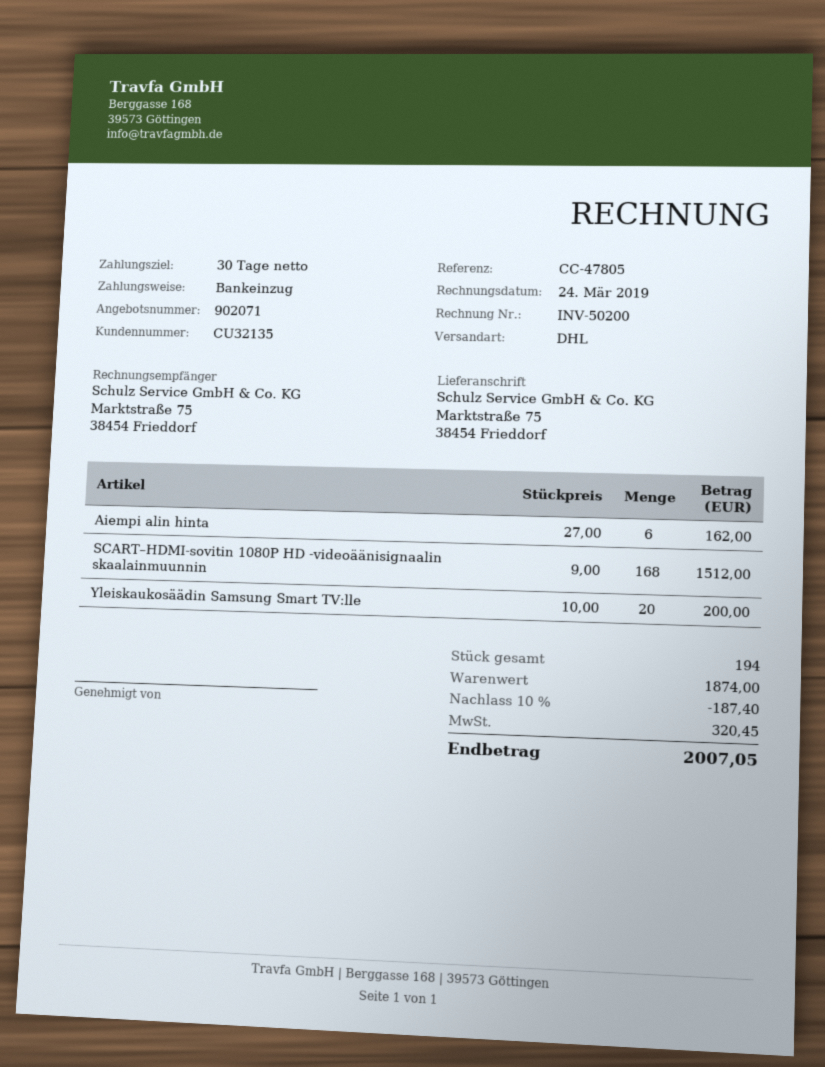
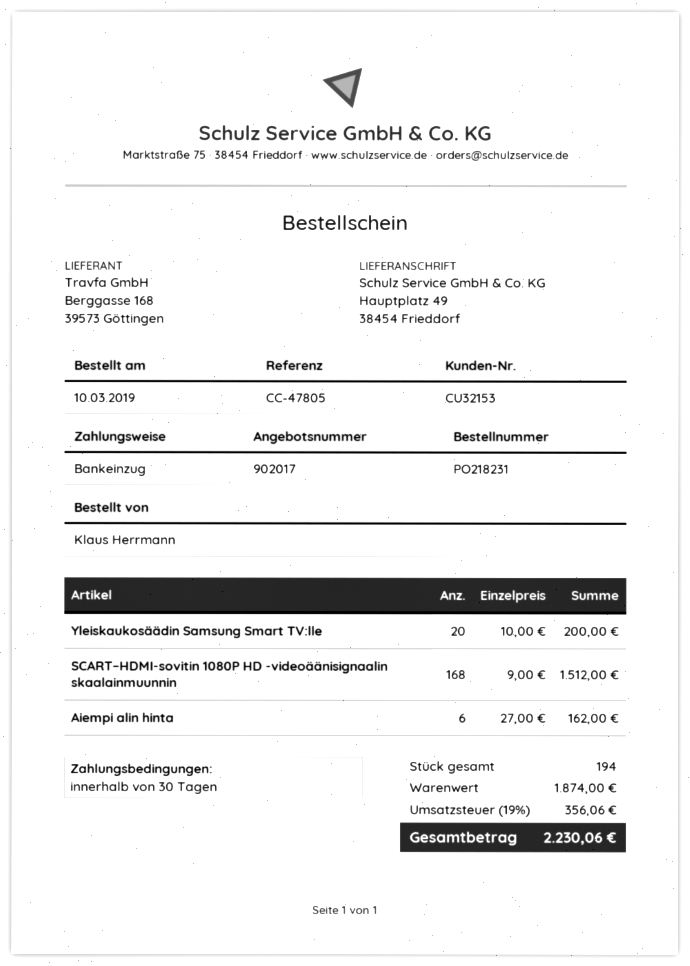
quote number: 902071 -> 902017
customer number: CU32135 -> CU32153
ship to: Marktstraße 75, 38454 Frieddorf -> Hauptplatz 49, 38454 Frieddorf
discount: 10% = 187.40 -> none
tax: 320.45 -> 356.06
total: 2007.05 -> 2230.06

